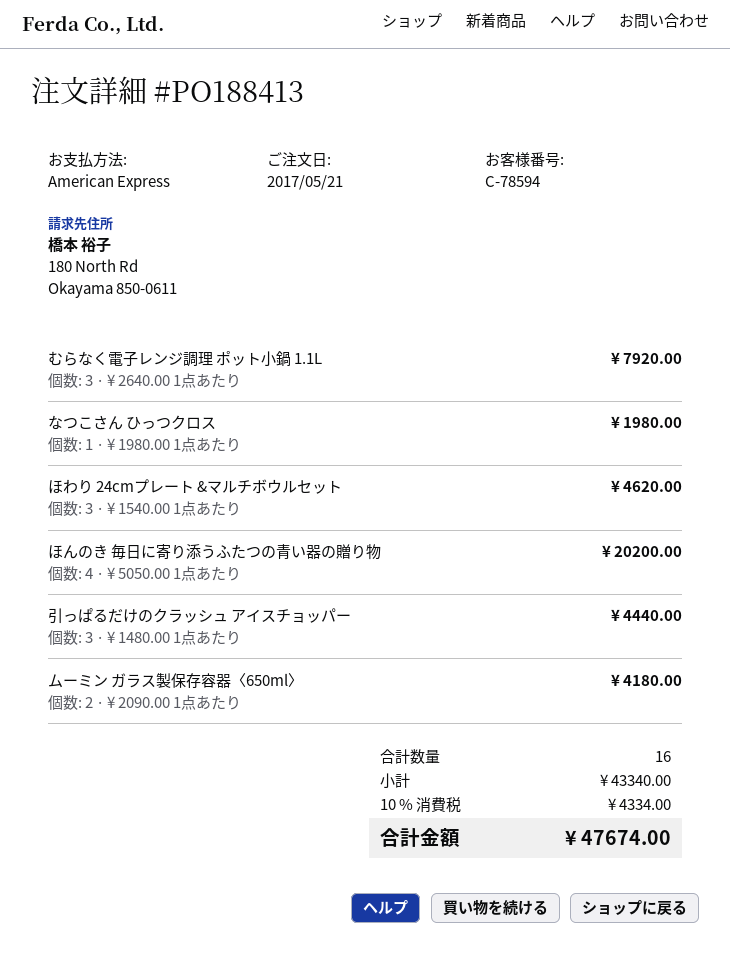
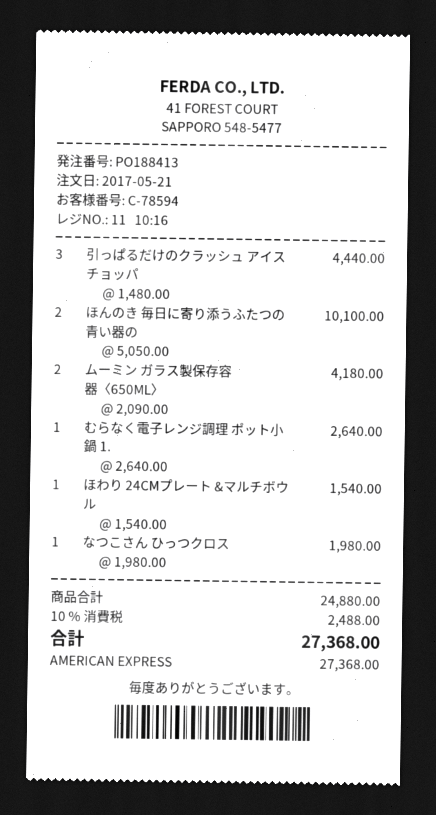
むらなく電子レンジ調理 ポット小鍋 1.1L: 3 x 2640.00 = 7920.00 -> 1 x 2640.00 = 2640.00
ほわり 24cmプレート &マルチボウルセット: 3 x 1540.00 = 4620.00 -> 1 x 1540.00 = 1540.00
ほんのき 毎日に寄り添うふたつの青い器の贈り物: 4 x 5050.00 = 20200.00 -> 2 x 5050.00 = 10100.00
subtotal: 43340.00 -> 24880.00
tax: 10% = 4334.00 -> 10% = 2488.00
total: 47674.00 -> 27368.00

